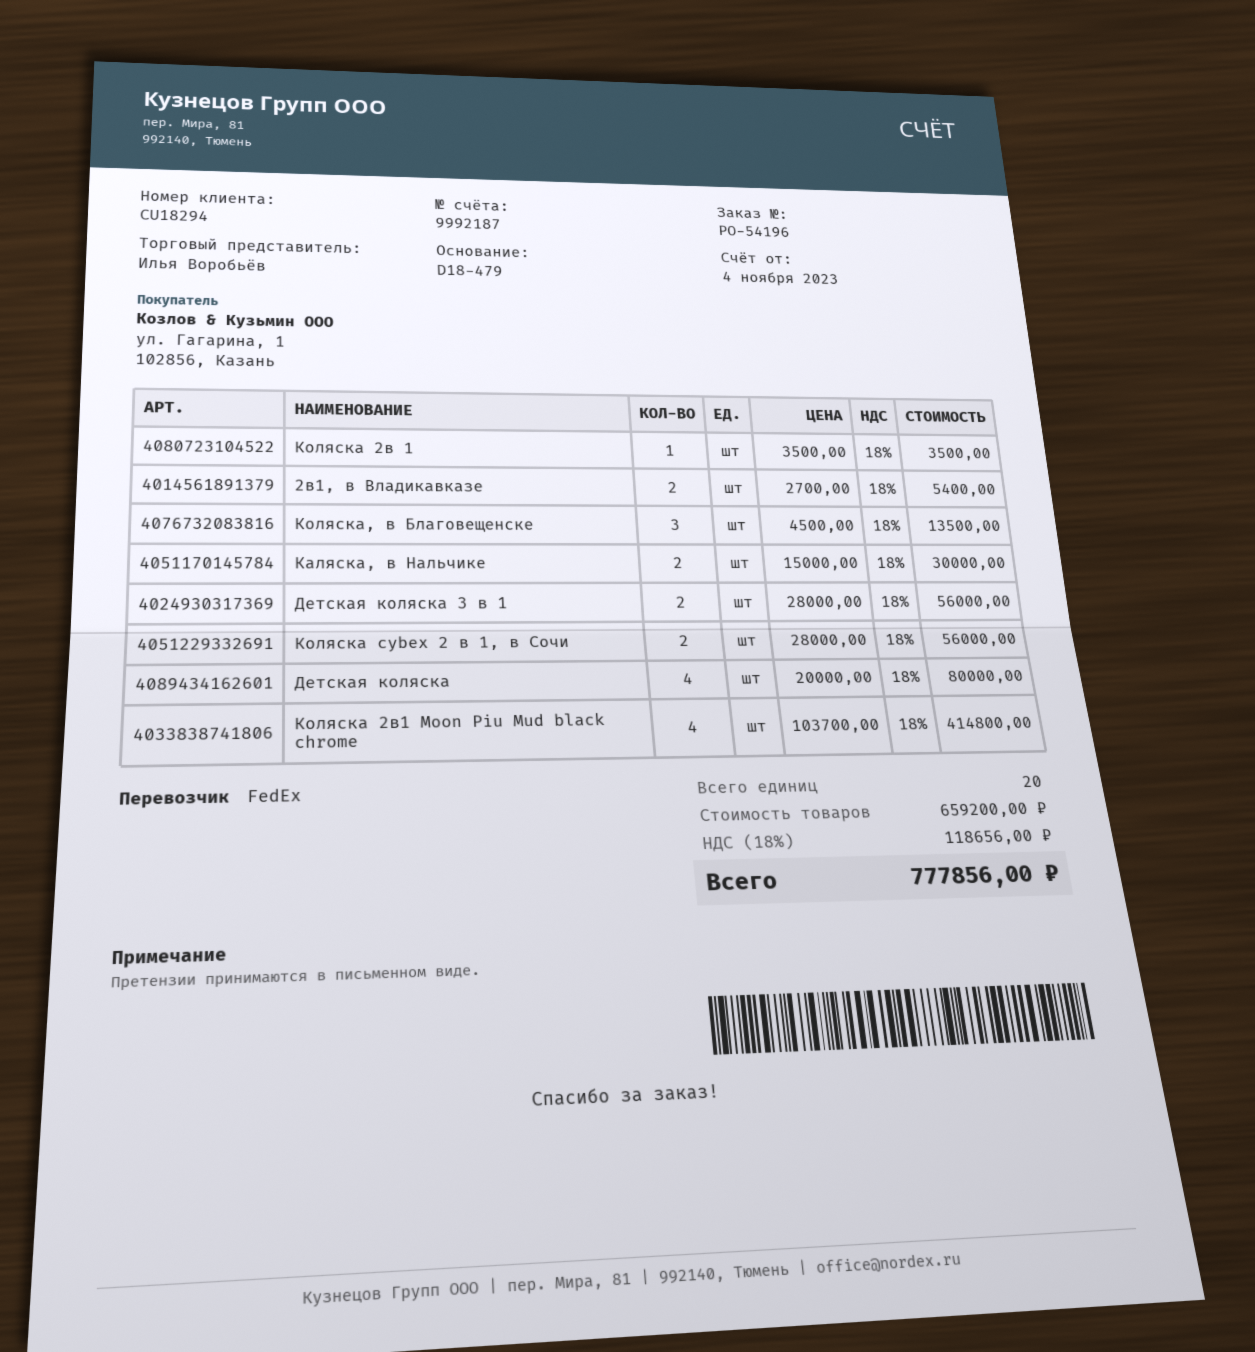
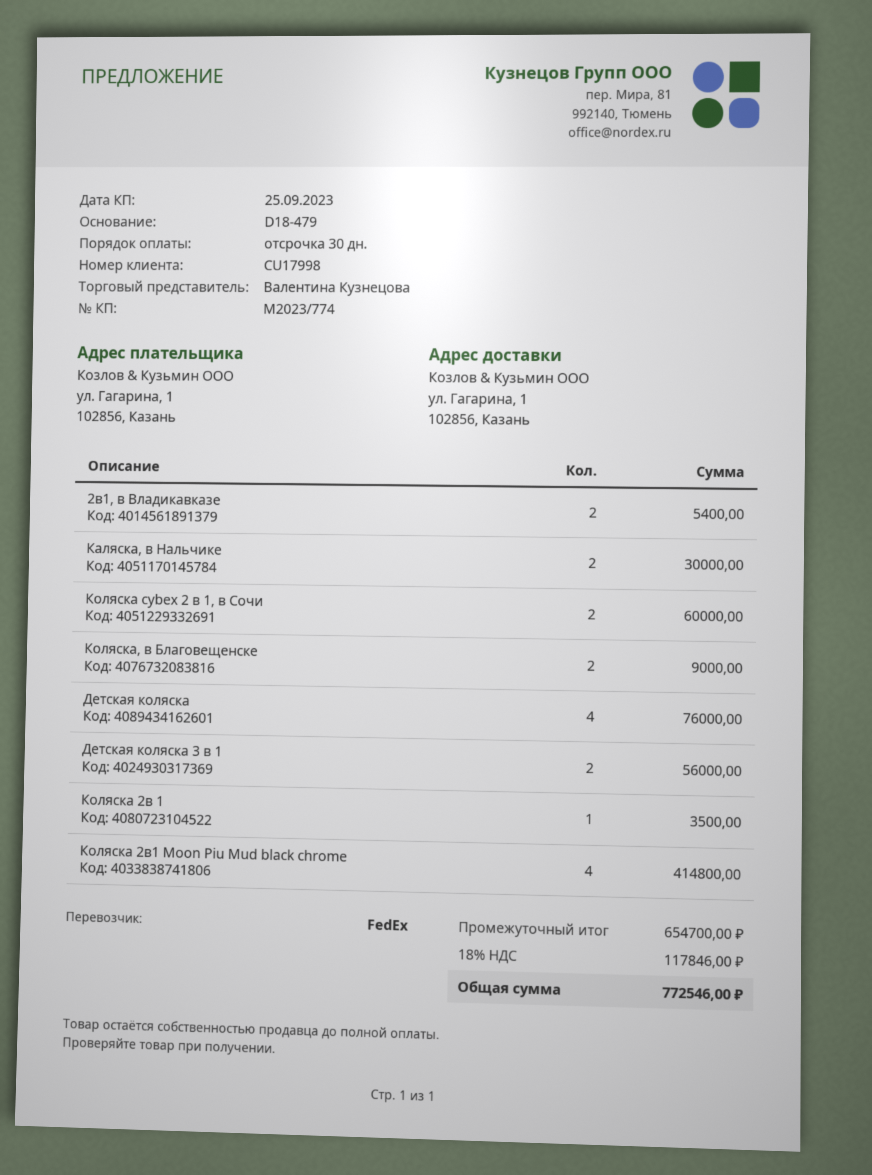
customer number: CU18294 -> CU17998
sales rep: Илья Воробьёв -> Валентина Кузнецова
Коляска, в Благовещенске: 3 for 13500.00 -> 2 for 9000.00
Коляска cybex 2 в 1, в Сочи: 2 for 56000.00 -> 2 for 60000.00
Детская коляска: 4 for 80000.00 -> 4 for 76000.00
subtotal: 659200.00 -> 654700.00
tax: 18% = 118656.00 -> 18% = 117846.00
total: 777856.00 -> 772546.00

